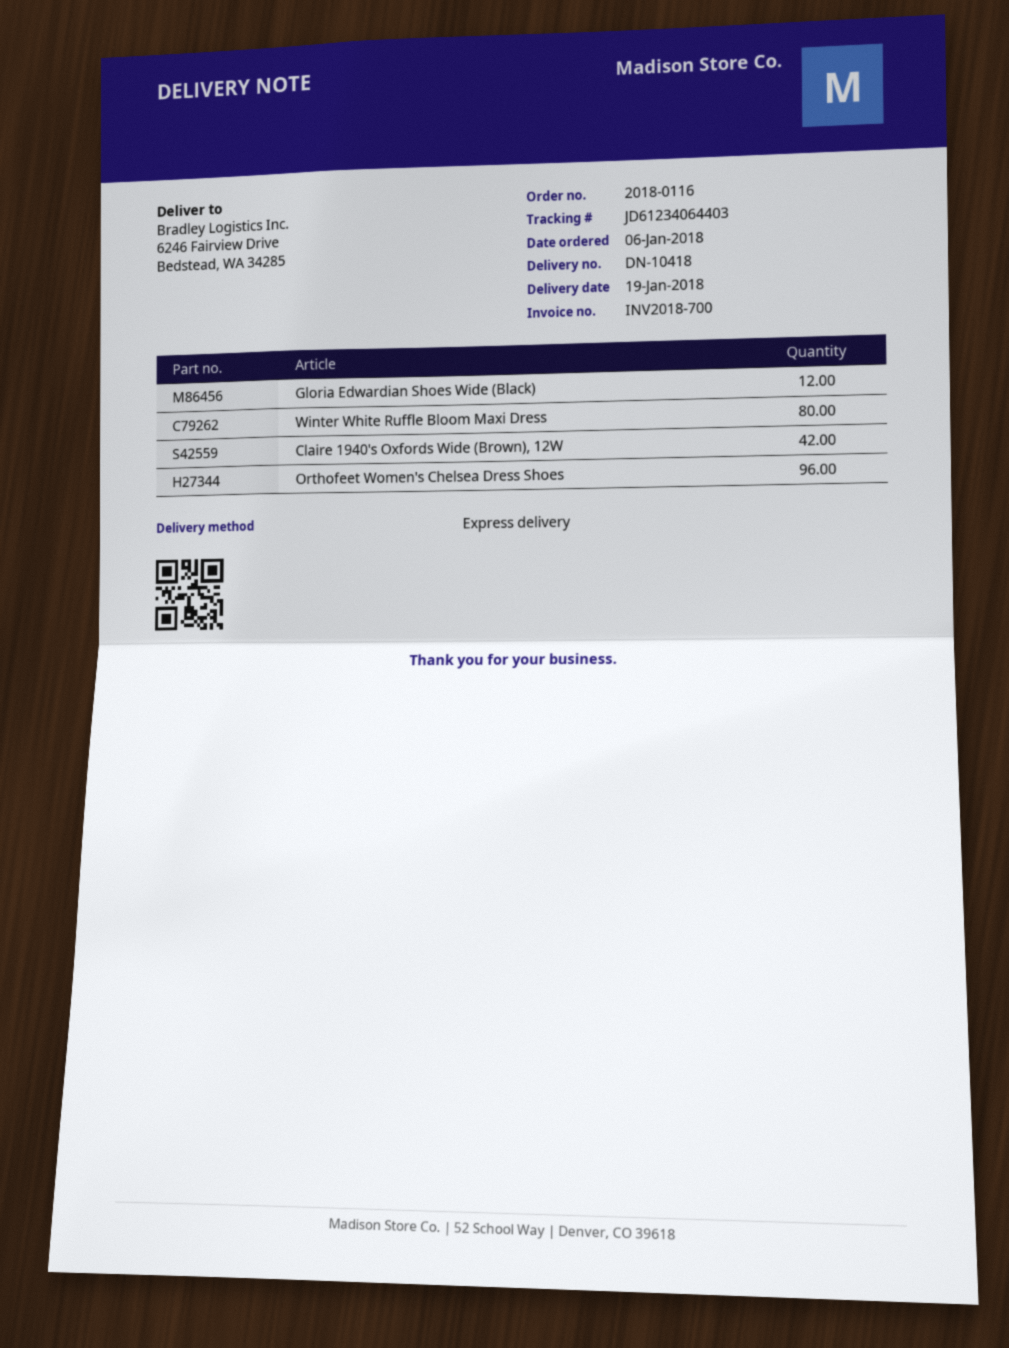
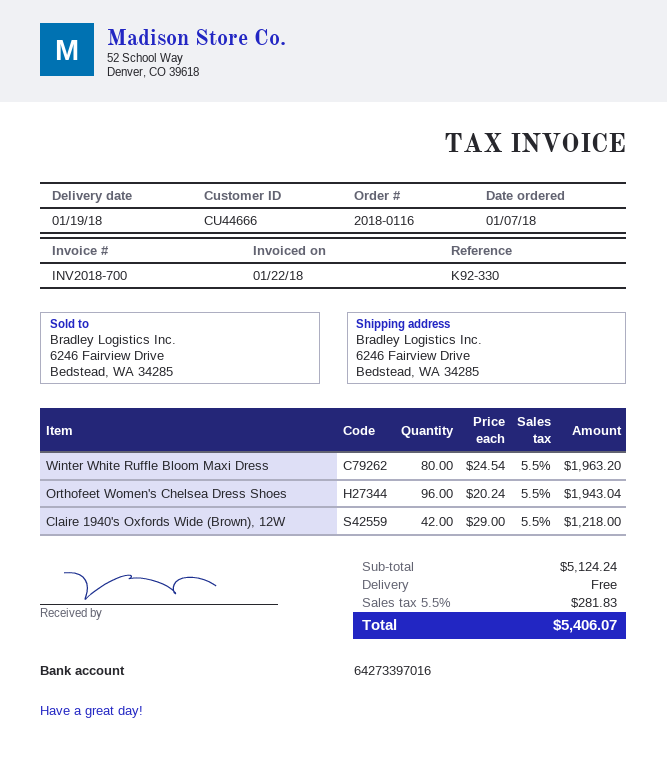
order date: 2018-01-06 -> 2018-01-07
Gloria Edwardian Shoes Wide (Black): 12 -> none

